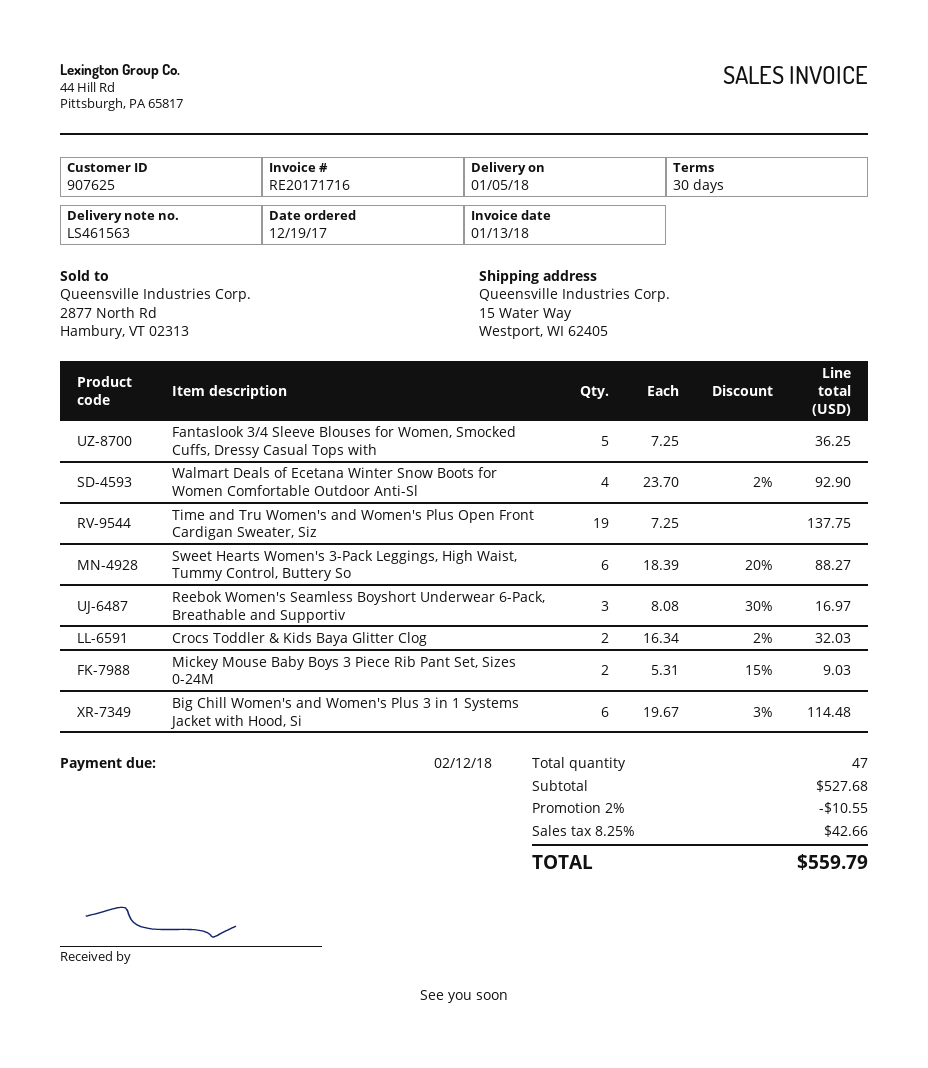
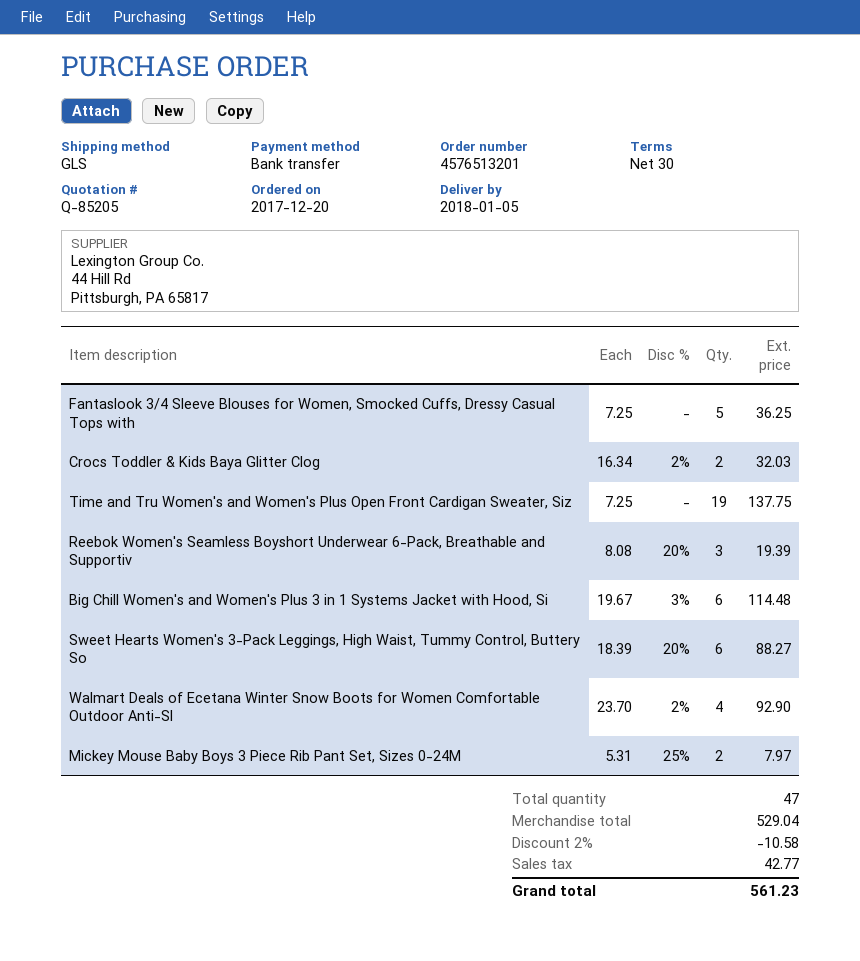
order date: 2017-12-19 -> 2017-12-20
Reebok Women's Seamless Boyshort Underwear 6-Pack, Breathable and Supportiv: 3 x 8.08 - 30% = 16.97 -> 3 x 8.08 - 20% = 19.39
Mickey Mouse Baby Boys 3 Piece Rib Pant Set, Sizes 0-24M: 2 x 5.31 - 15% = 9.03 -> 2 x 5.31 - 25% = 7.97
subtotal: 527.68 -> 529.04
discount: 2% = 10.55 -> 2% = 10.58
tax: 42.66 -> 42.77
total: 559.79 -> 561.23

